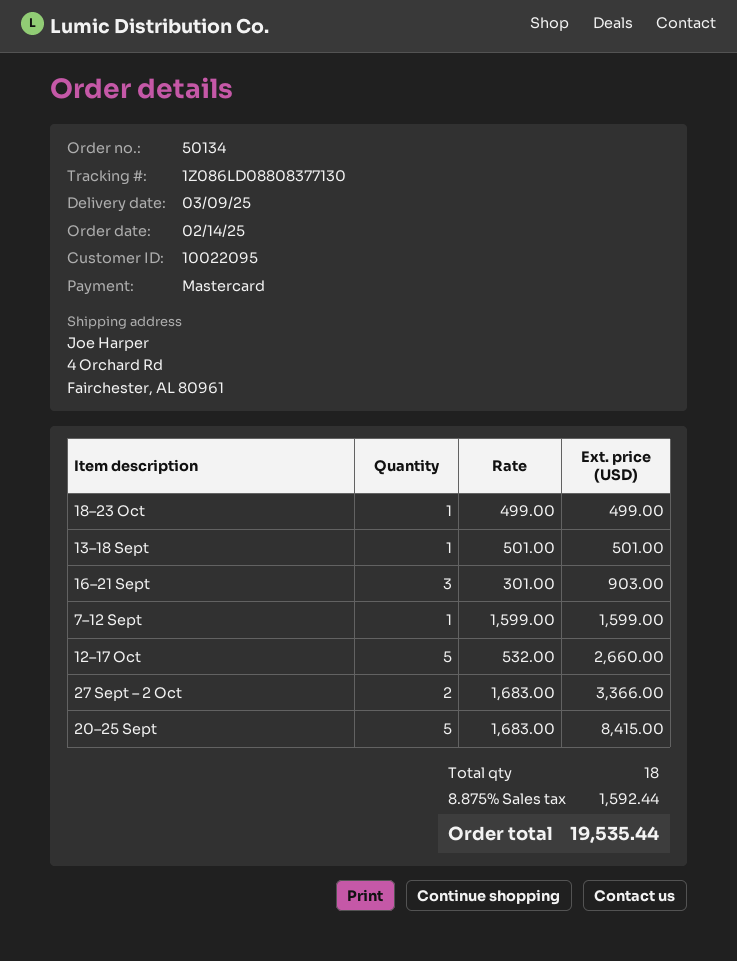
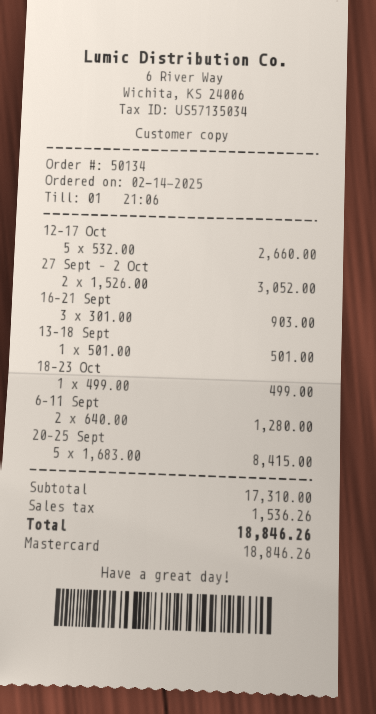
7–12 Sept: 1 x 1599.00 = 1599.00 -> none
27 Sept – 2 Oct: 2 x 1683.00 = 3366.00 -> 2 x 1526.00 = 3052.00
6–11 Sept: none -> 2 x 640.00 = 1280.00
tax: 1592.44 -> 1536.26
total: 19535.44 -> 18846.26

